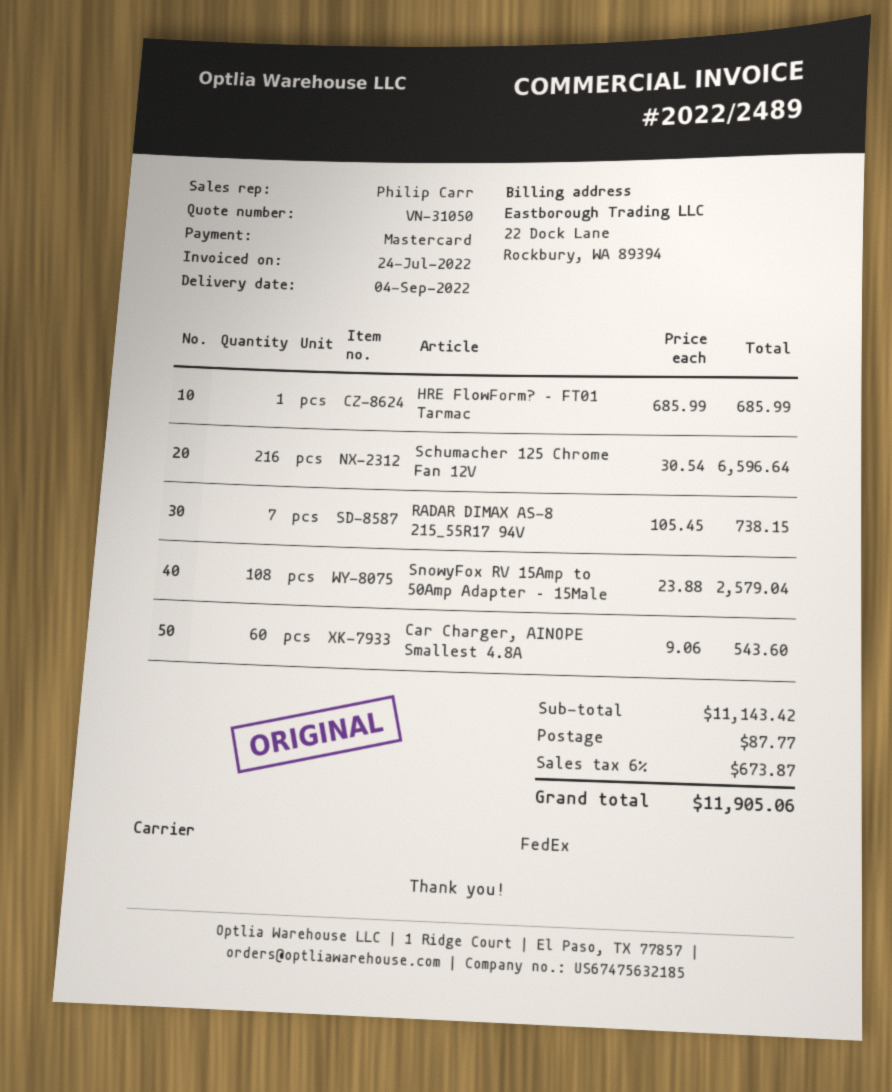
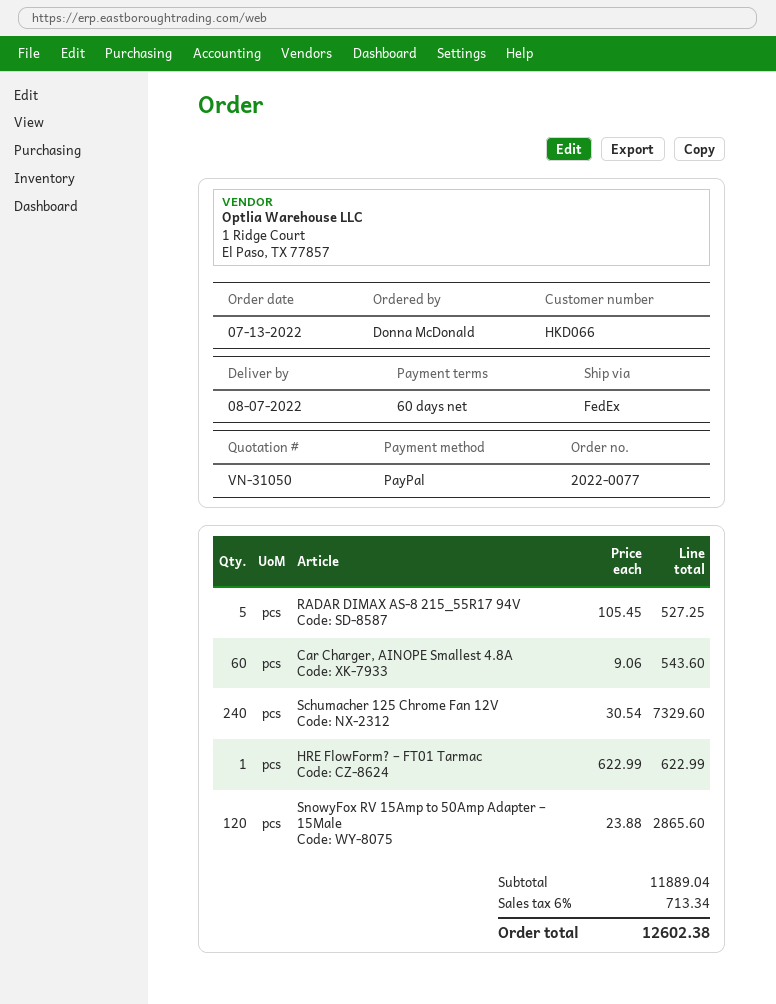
delivery date: 2022-09-04 -> 2022-08-07
payment method: Mastercard -> PayPal
HRE FlowForm? – FT01 Tarmac: 1 x 685.99 = 685.99 -> 1 x 622.99 = 622.99
Schumacher 125 Chrome Fan 12V: 216 x 30.54 = 6596.64 -> 240 x 30.54 = 7329.60
RADAR DIMAX AS-8 215_55R17 94V: 7 x 105.45 = 738.15 -> 5 x 105.45 = 527.25
SnowyFox RV 15Amp to 50Amp Adapter – 15Male: 108 x 23.88 = 2579.04 -> 120 x 23.88 = 2865.60
subtotal: 11143.42 -> 11889.04
shipping: 87.77 -> none
tax: 6% = 673.87 -> 6% = 713.34
total: 11905.06 -> 12602.38

